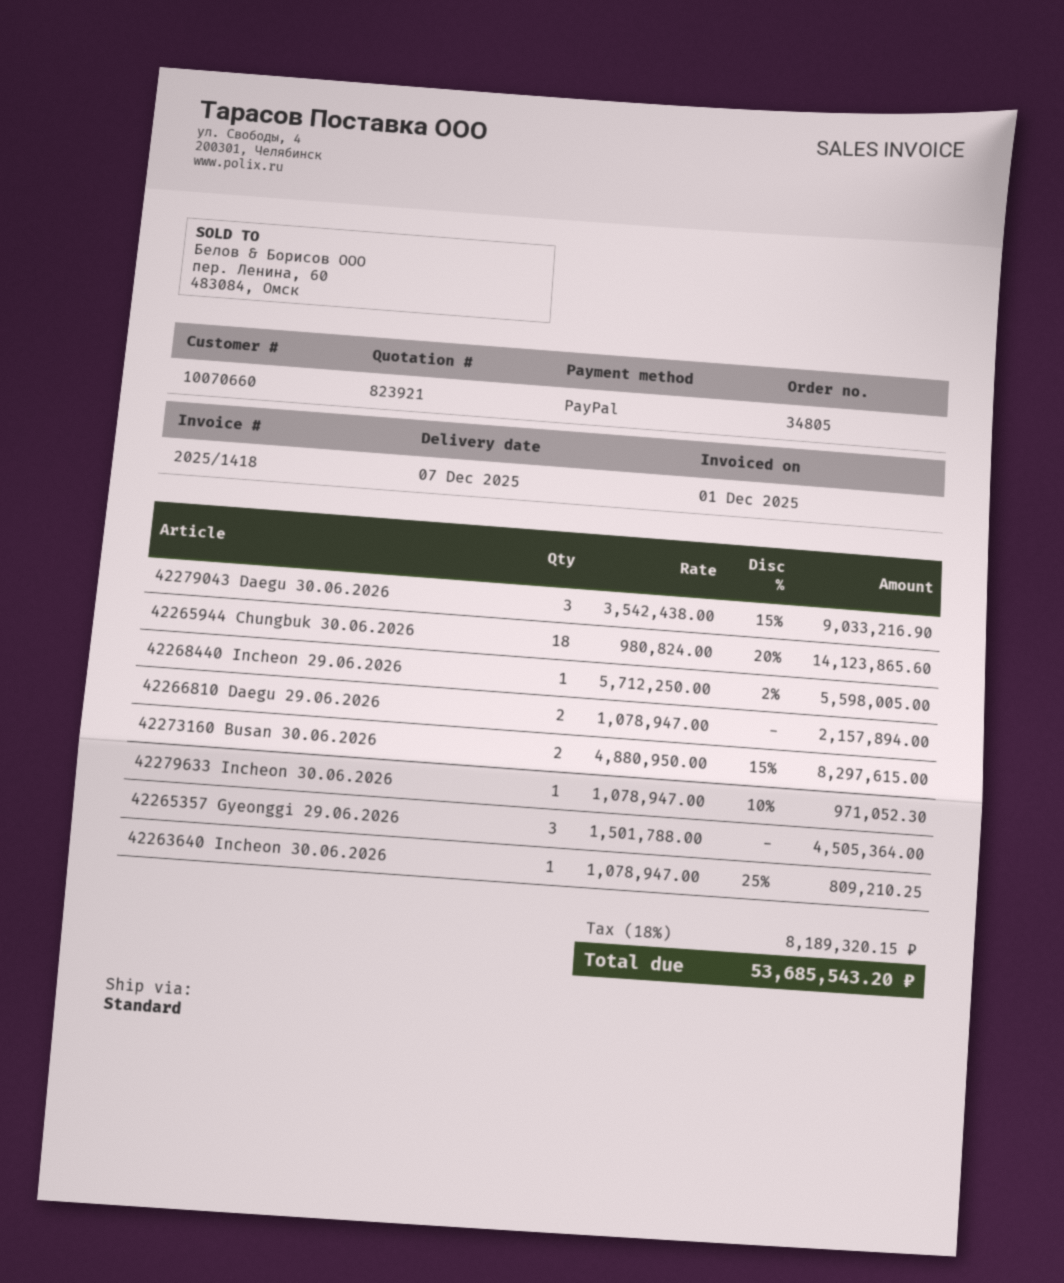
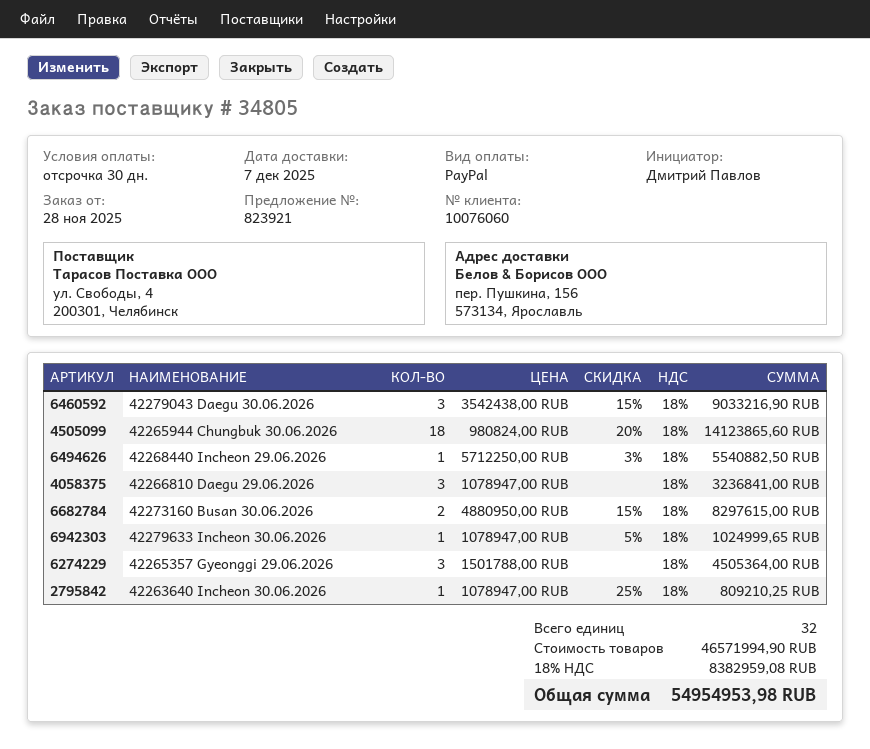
customer number: 10070660 -> 10076060
42268440 Incheon 29.06.2026: 1 x 5712250.00 - 2% = 5598005.00 -> 1 x 5712250.00 - 3% = 5540882.50
42266810 Daegu 29.06.2026: 2 x 1078947.00 = 2157894.00 -> 3 x 1078947.00 = 3236841.00
42279633 Incheon 30.06.2026: 1 x 1078947.00 - 10% = 971052.30 -> 1 x 1078947.00 - 5% = 1024999.65
tax: 18% = 8189320.15 -> 18% = 8382959.08
total: 53685543.20 -> 54954953.98

